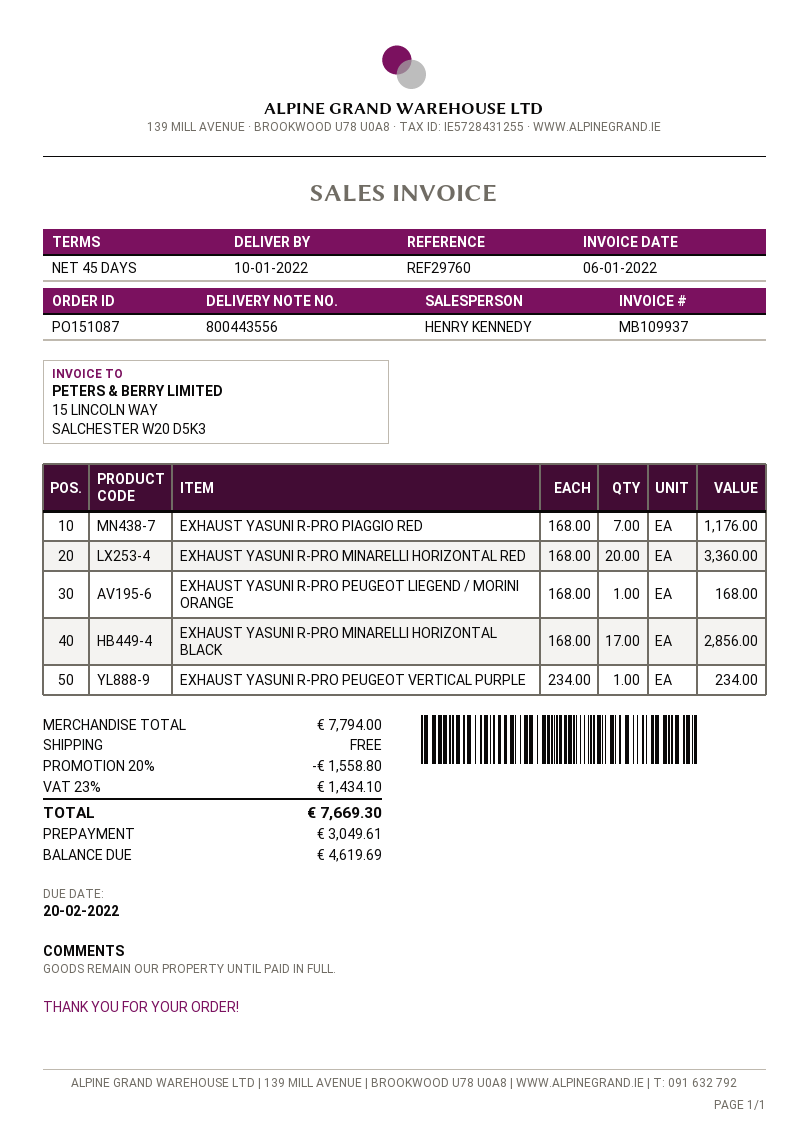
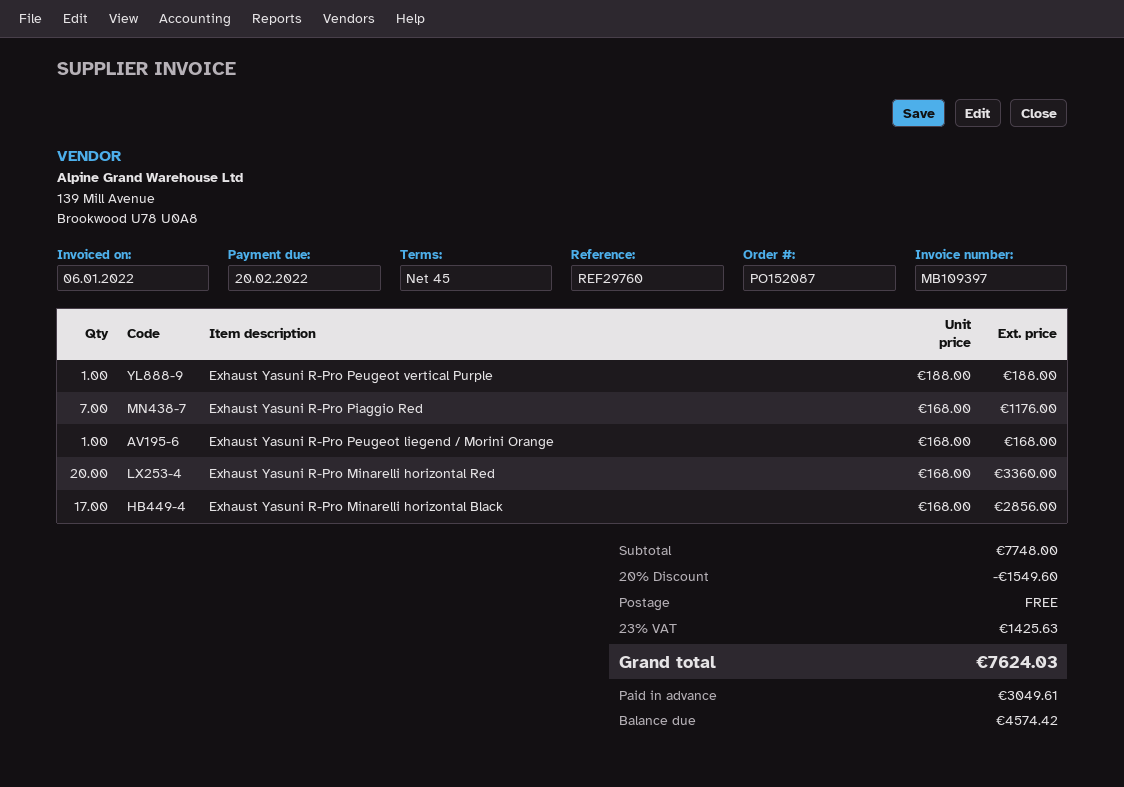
order number: PO151087 -> PO152087
invoice number: MB109937 -> MB109397
EXHAUST YASUNI R-PRO PEUGEOT VERTICAL PURPLE: 1 x 234.00 = 234.00 -> 1 x 188.00 = 188.00
subtotal: 7794.00 -> 7748.00
discount: 20% = 1558.80 -> 20% = 1549.60
tax: 23% = 1434.10 -> 23% = 1425.63
total: 7669.30 -> 7624.03
balance: 4619.69 -> 4574.42

